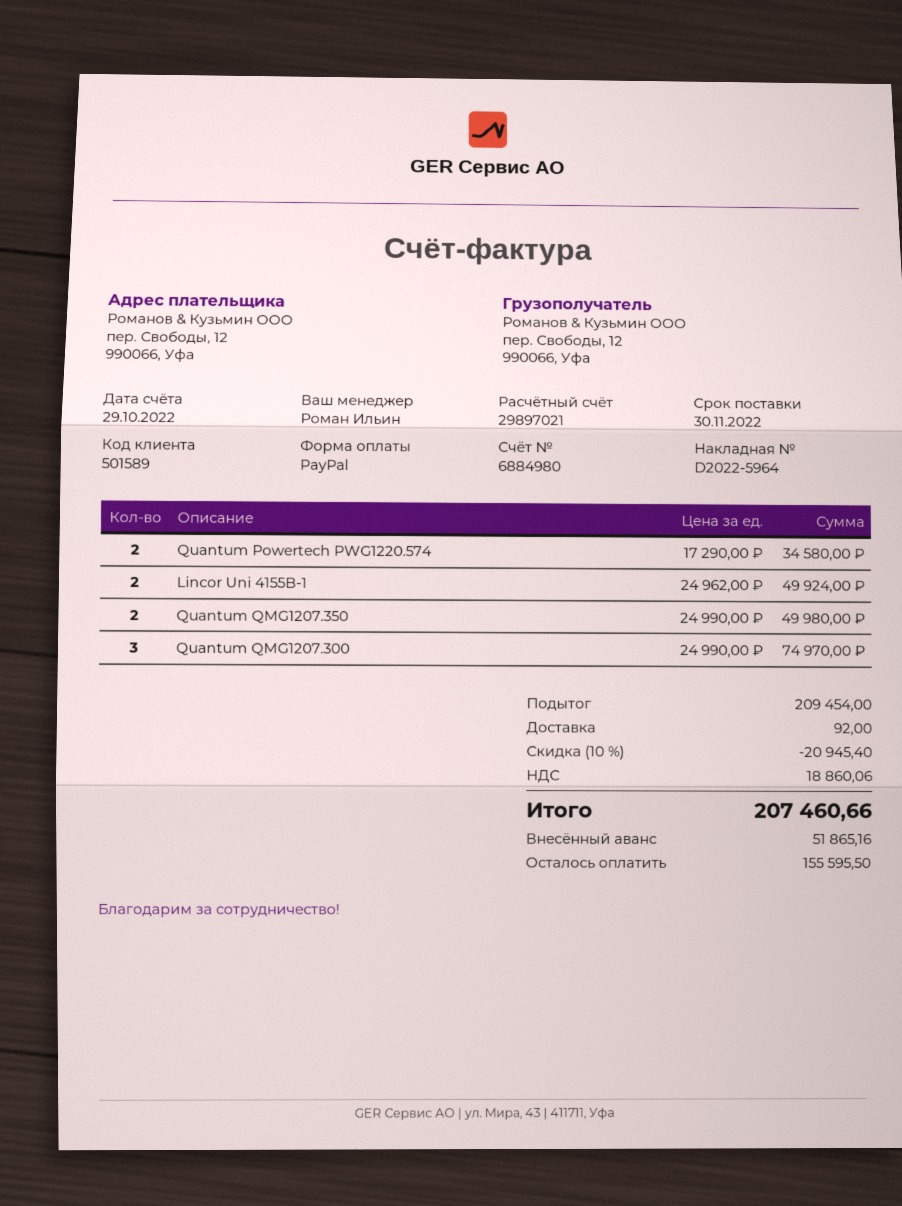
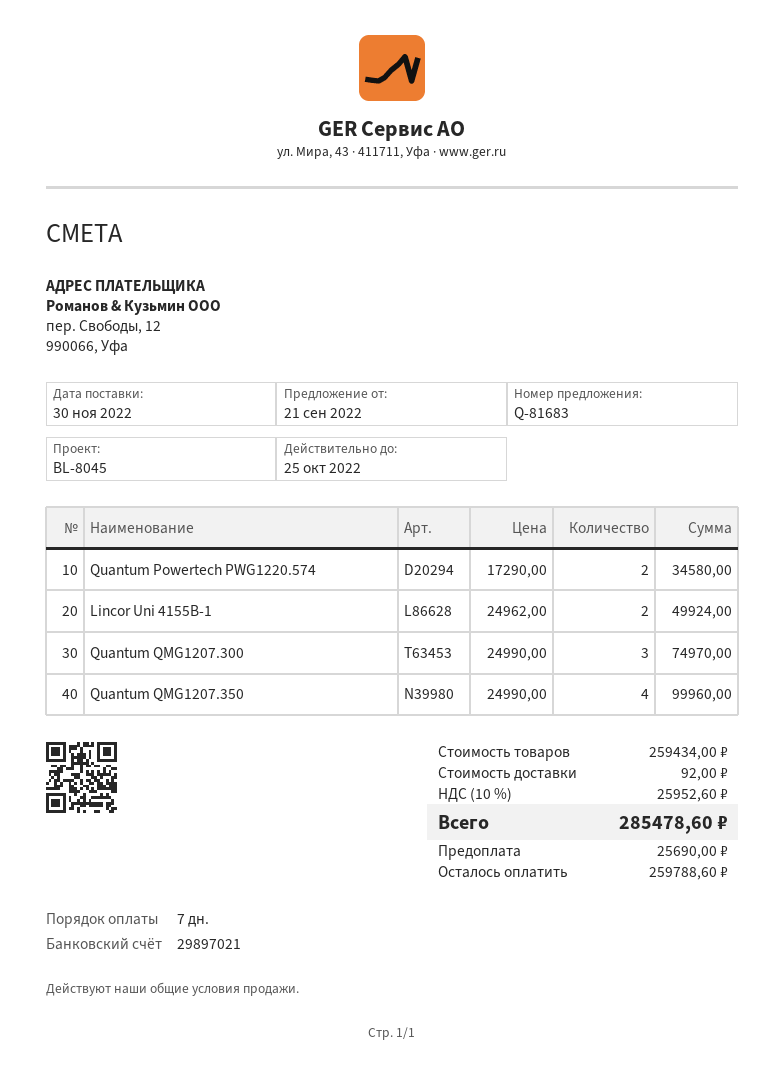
Quantum QMG1207.350: 2 x 24990.00 = 49980.00 -> 4 x 24990.00 = 99960.00
subtotal: 209454.00 -> 259434.00
discount: 10% = 20945.40 -> none
tax: 18860.06 -> 25952.60
total: 207460.66 -> 285478.60
deposit: 51865.16 -> 25690.00
balance: 155595.50 -> 259788.60

